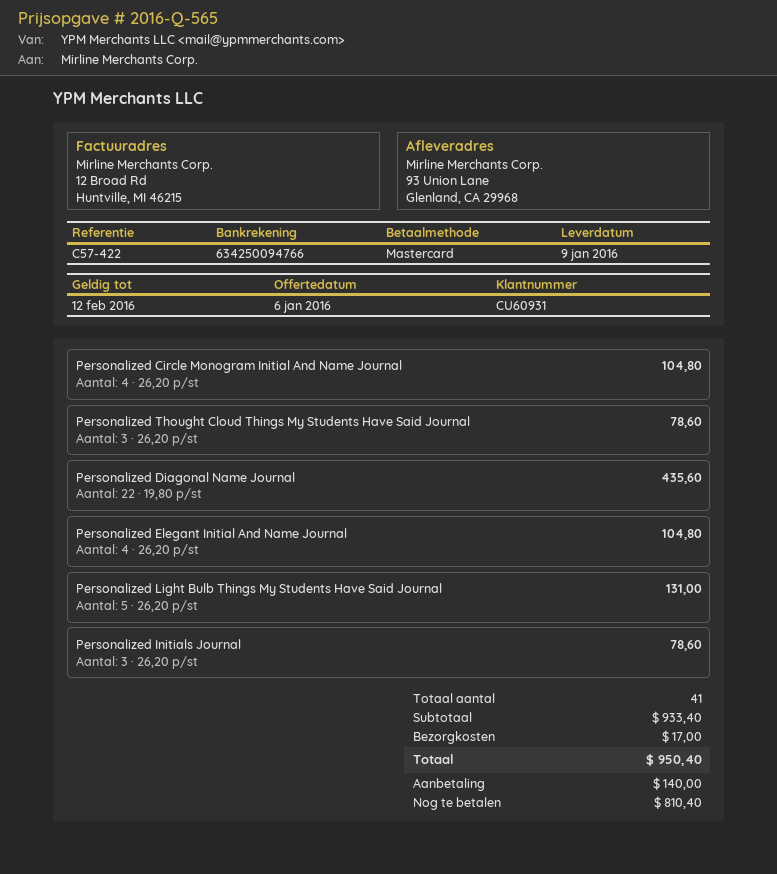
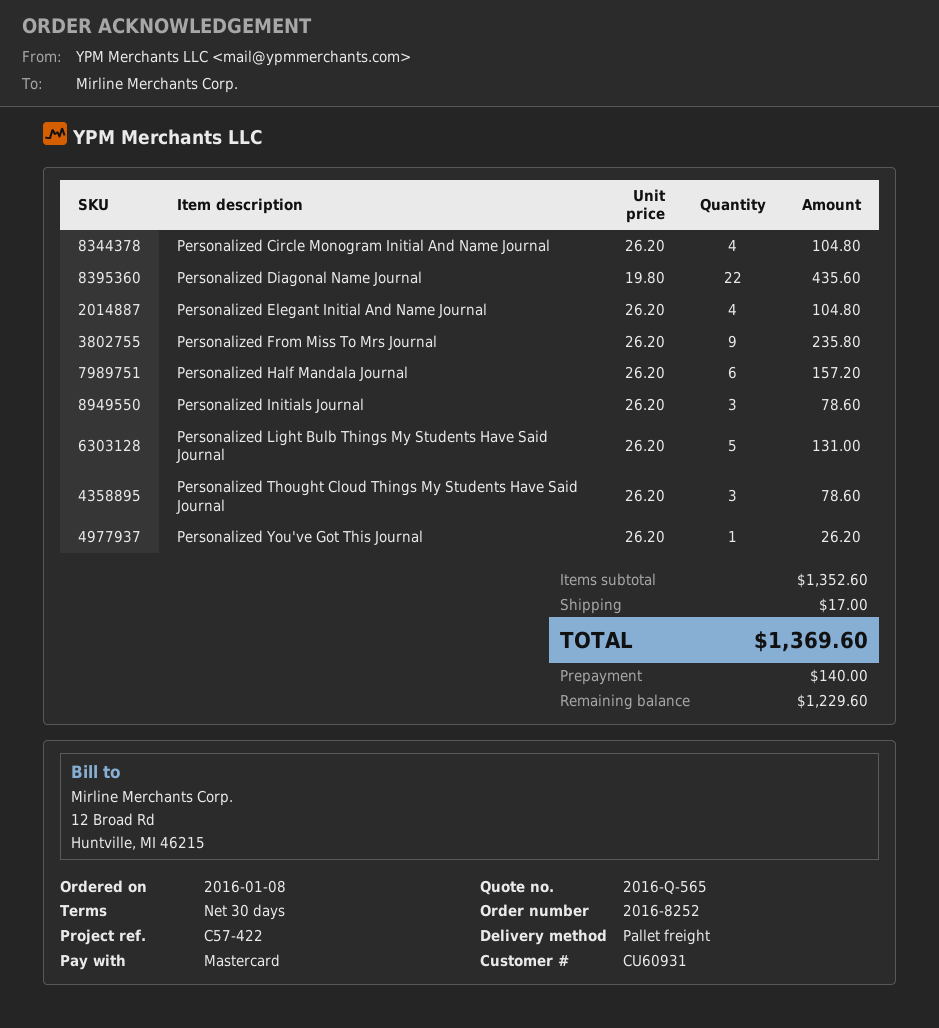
Personalized From Miss To Mrs Journal: none -> 9 x 26.20 = 235.80
Personalized Half Mandala Journal: none -> 6 x 26.20 = 157.20
Personalized You've Got This Journal: none -> 1 x 26.20 = 26.20
subtotal: 933.40 -> 1352.60
total: 950.40 -> 1369.60
balance: 810.40 -> 1229.60

